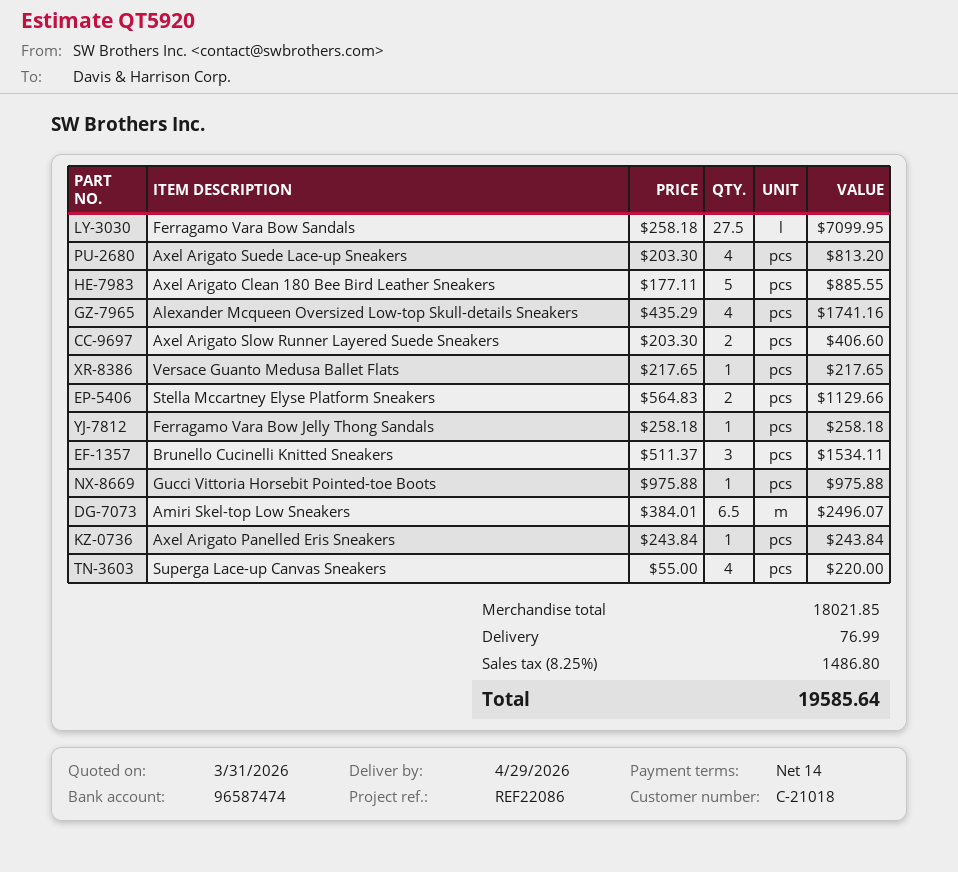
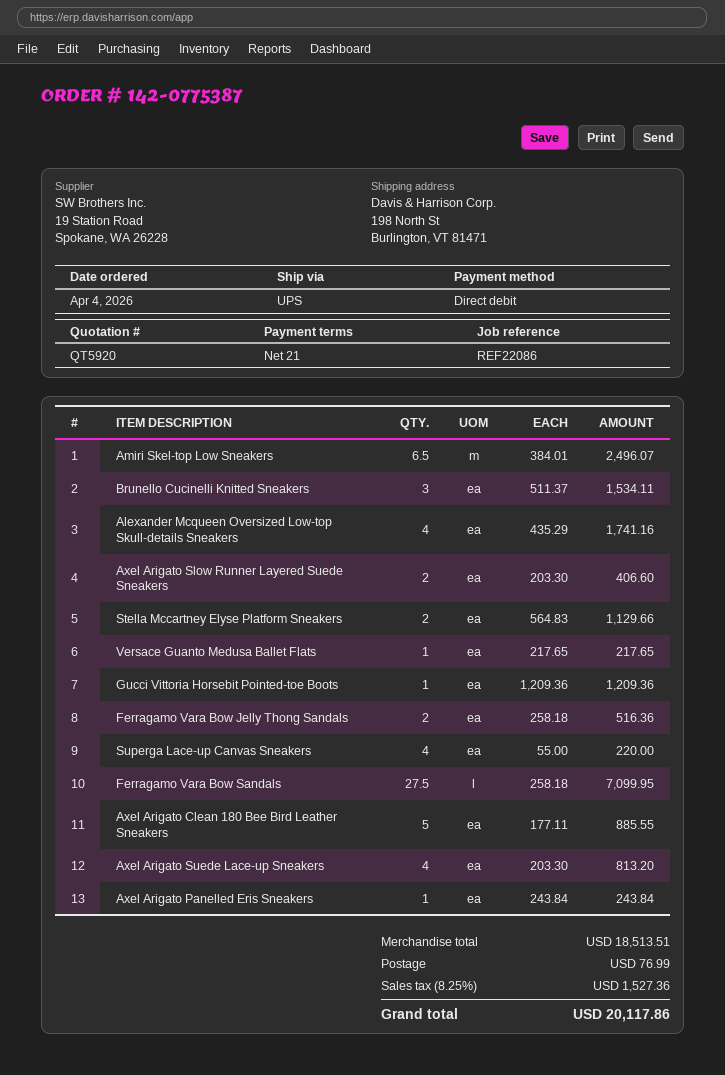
payment terms: 14 days -> 21 days
Ferragamo Vara Bow Jelly Thong Sandals: 1 x 258.18 = 258.18 -> 2 x 258.18 = 516.36
Gucci Vittoria Horsebit Pointed-toe Boots: 1 x 975.88 = 975.88 -> 1 x 1209.36 = 1209.36
subtotal: 18021.85 -> 18513.51
tax: 8.25% = 1486.80 -> 8.25% = 1527.36
total: 19585.64 -> 20117.86

